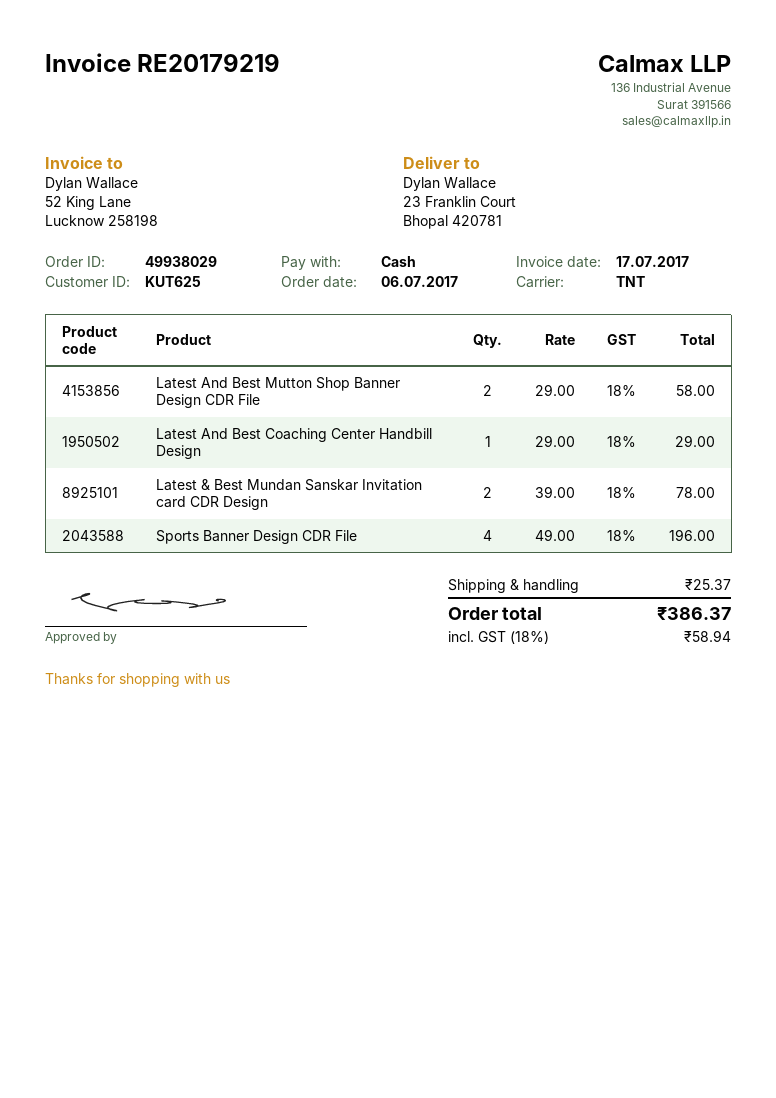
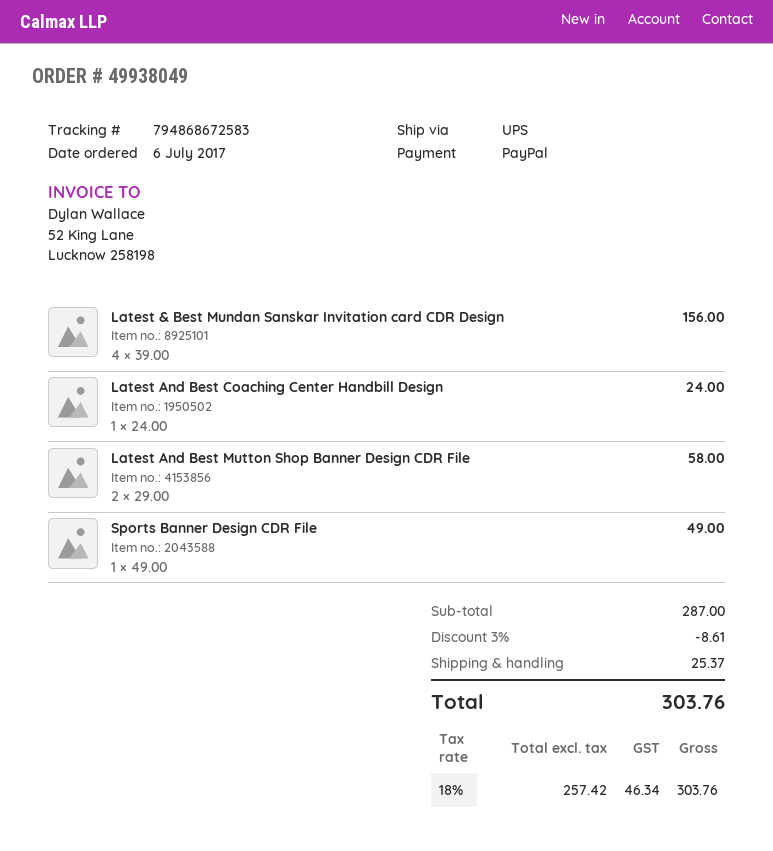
order number: 49938029 -> 49938049
payment method: cash -> PayPal
shipping method: TNT -> UPS
Latest And Best Coaching Center Handbill Design: 1 x 29.00 = 29.00 -> 1 x 24.00 = 24.00
Latest & Best Mundan Sanskar Invitation card CDR Design: 2 x 39.00 = 78.00 -> 4 x 39.00 = 156.00
Sports Banner Design CDR File: 4 x 49.00 = 196.00 -> 1 x 49.00 = 49.00
discount: none -> 3% = 8.61
tax: 18% = 58.94 -> 18% = 46.34
total: 386.37 -> 303.76

